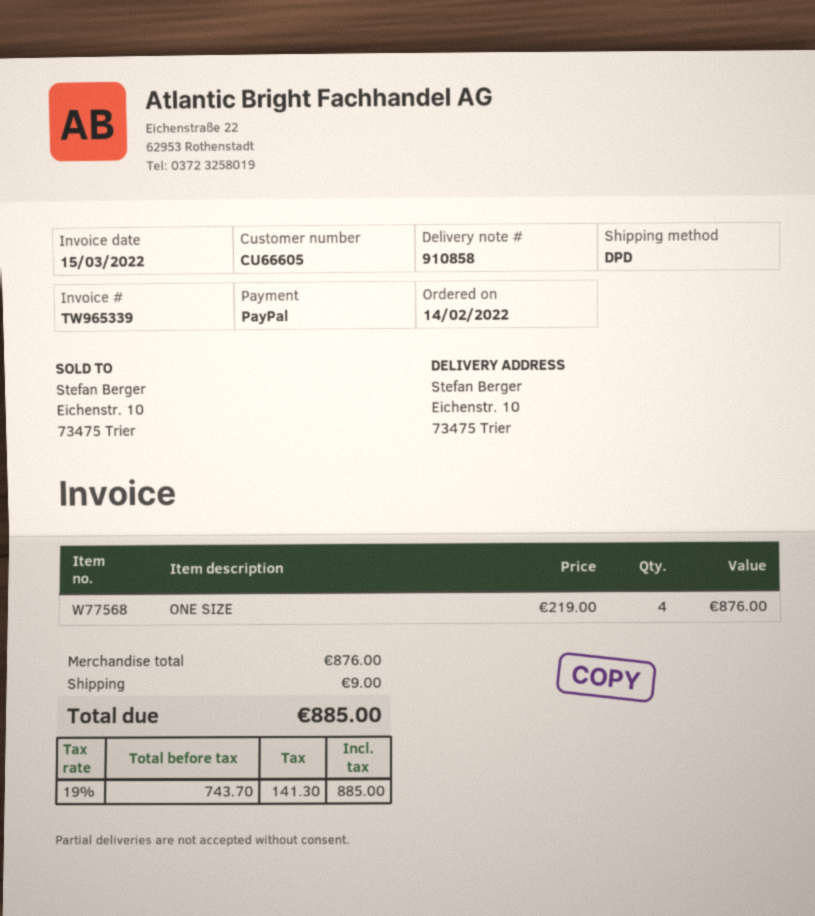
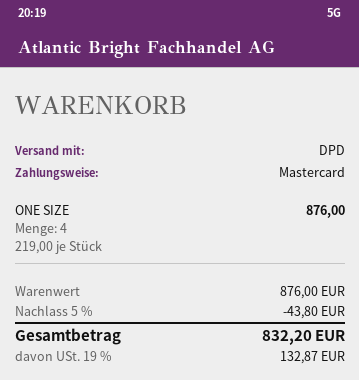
payment method: PayPal -> Mastercard
discount: none -> 5% = 43.80
shipping: 9.00 -> none
tax: 19% = 141.30 -> 19% = 132.87
total: 885.00 -> 832.20

